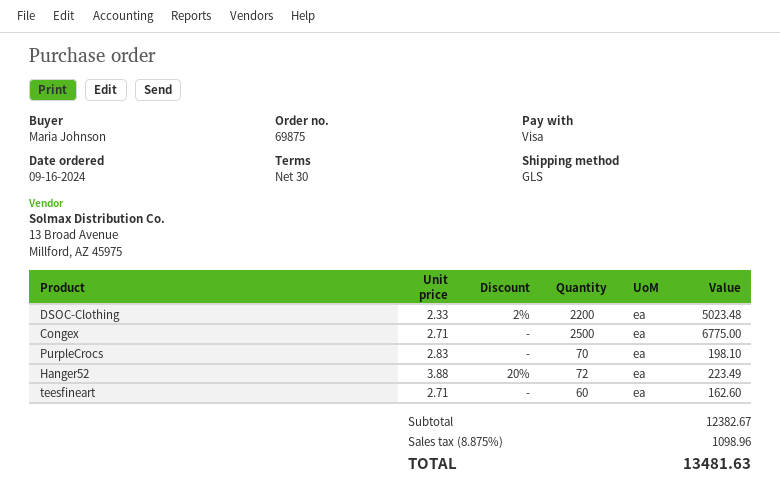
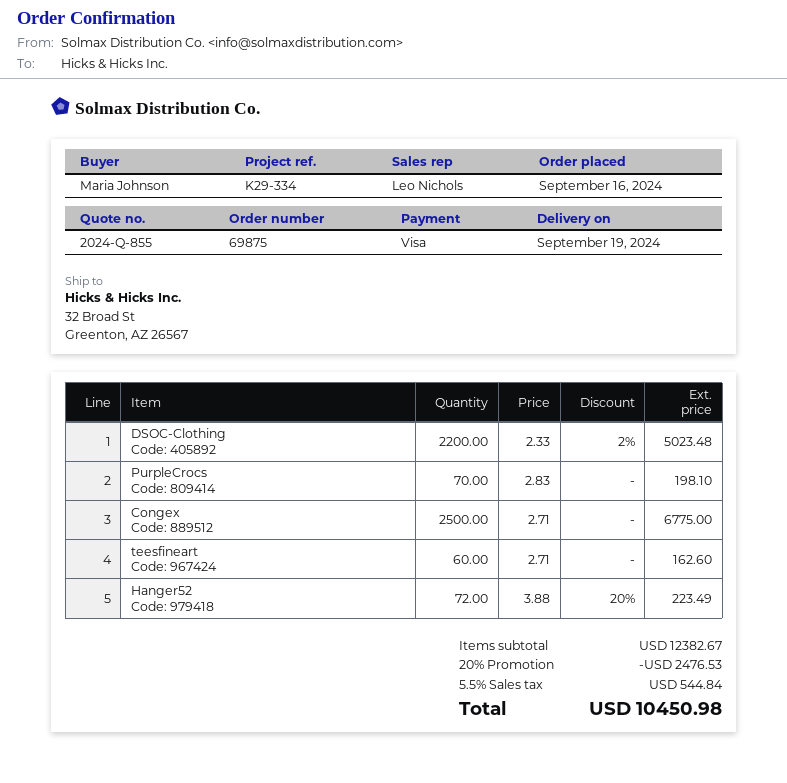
discount: none -> 20% = 2476.53
tax: 8.875% = 1098.96 -> 5.5% = 544.84
total: 13481.63 -> 10450.98

